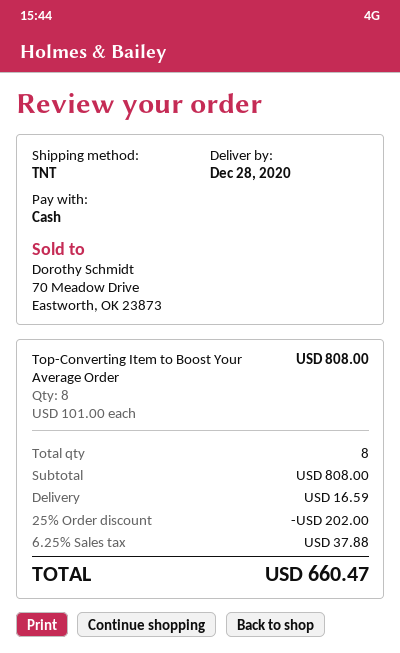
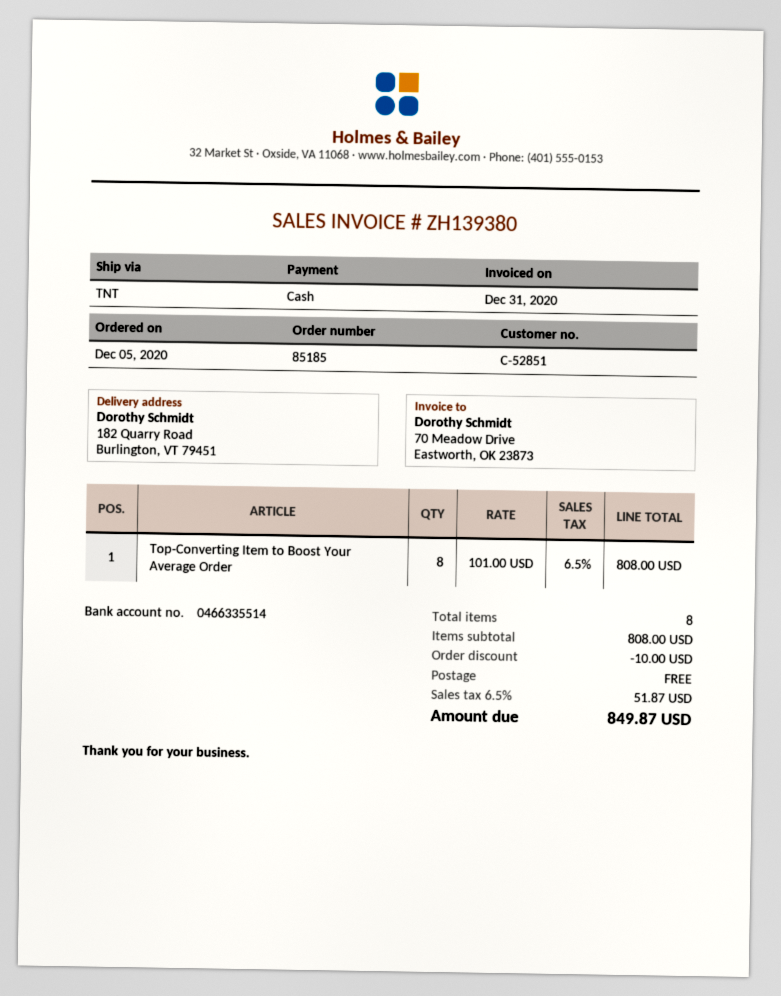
discount: 202.00 -> 10.00
shipping: 16.59 -> 0.00
tax: 6.25% = 37.88 -> 6.5% = 51.87
total: 660.47 -> 849.87

